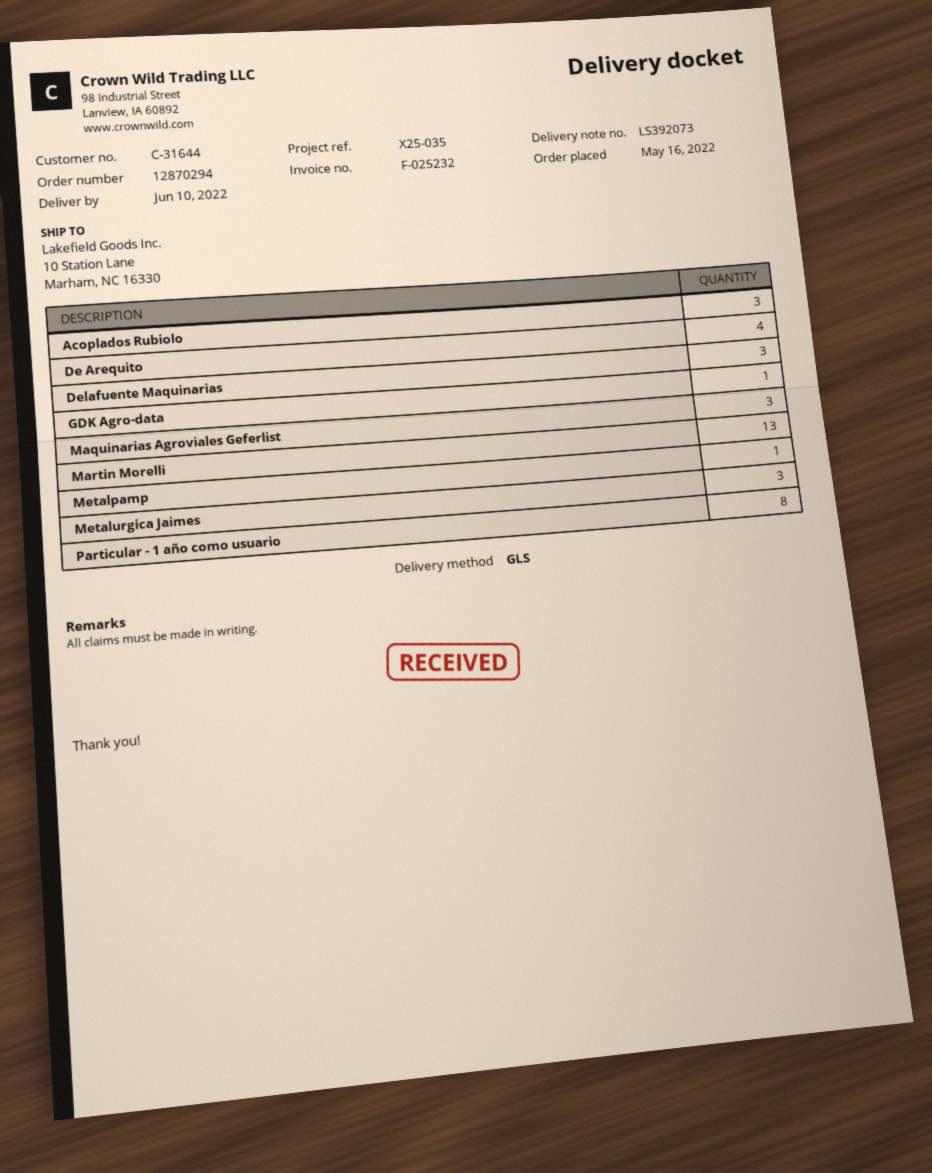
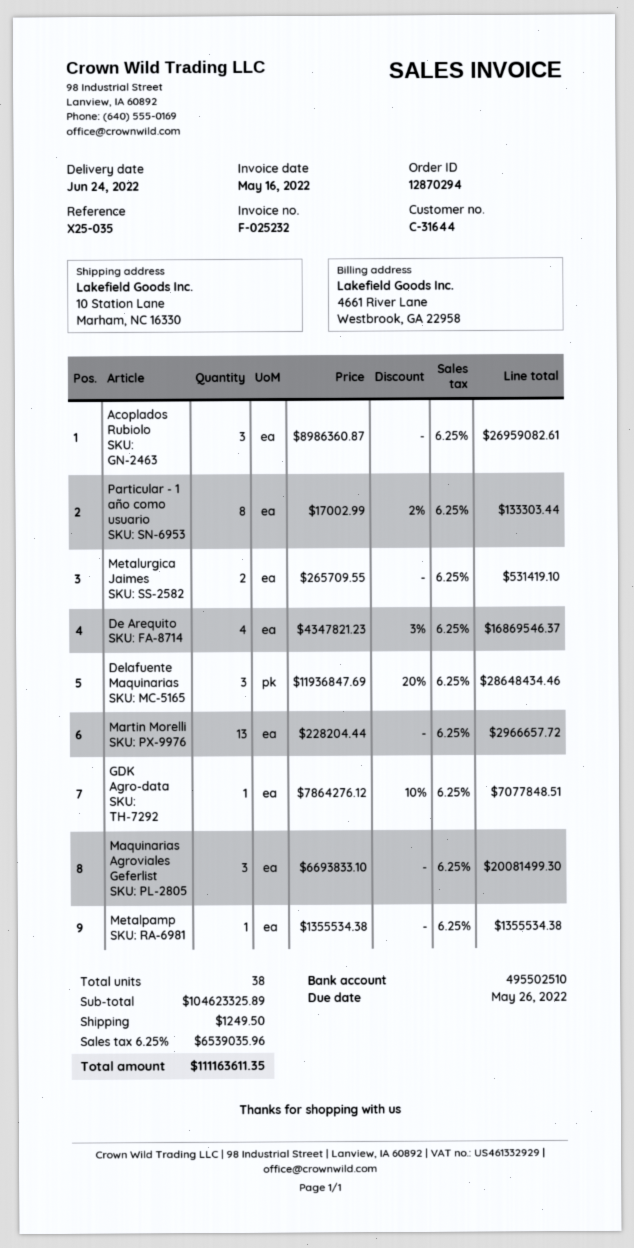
delivery date: 2022-06-10 -> 2022-06-24
Metalurgica Jaimes: 3 -> 2

